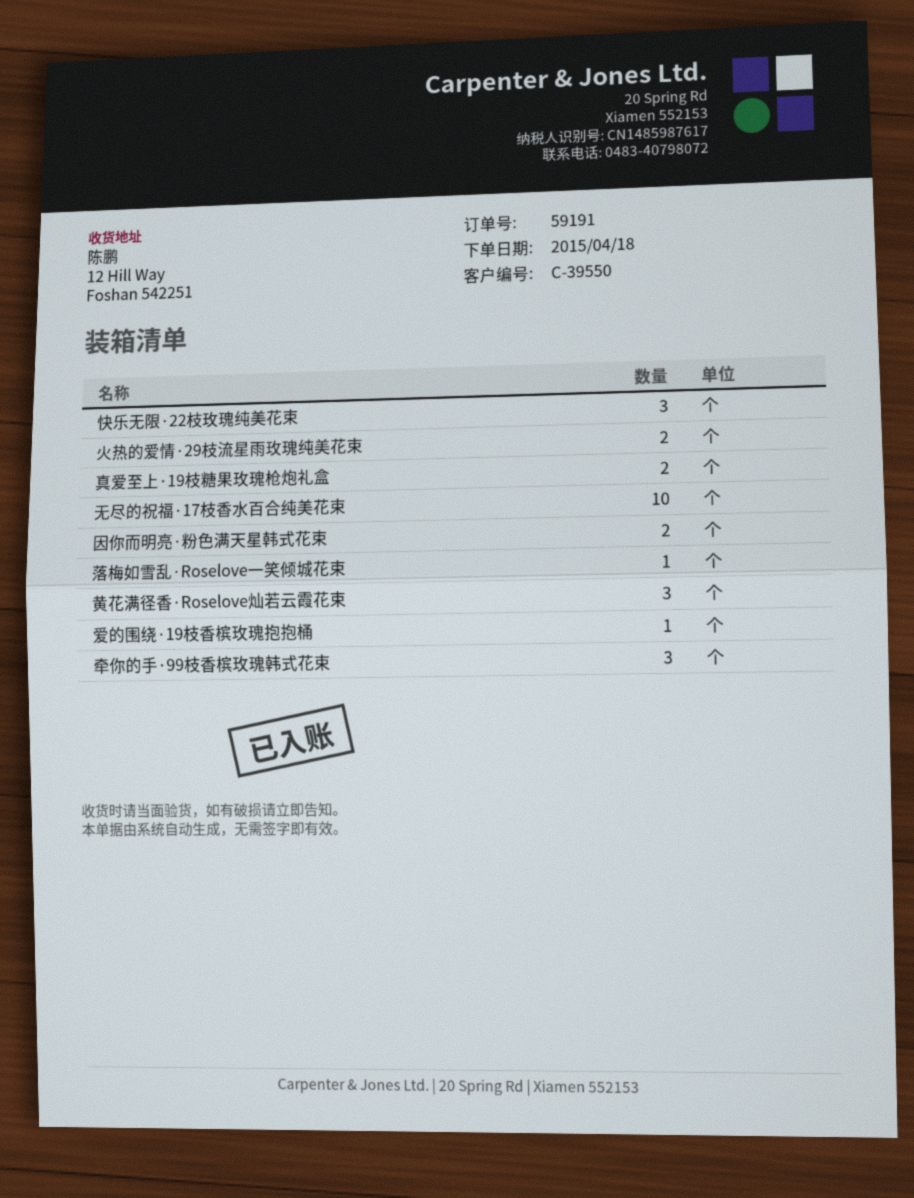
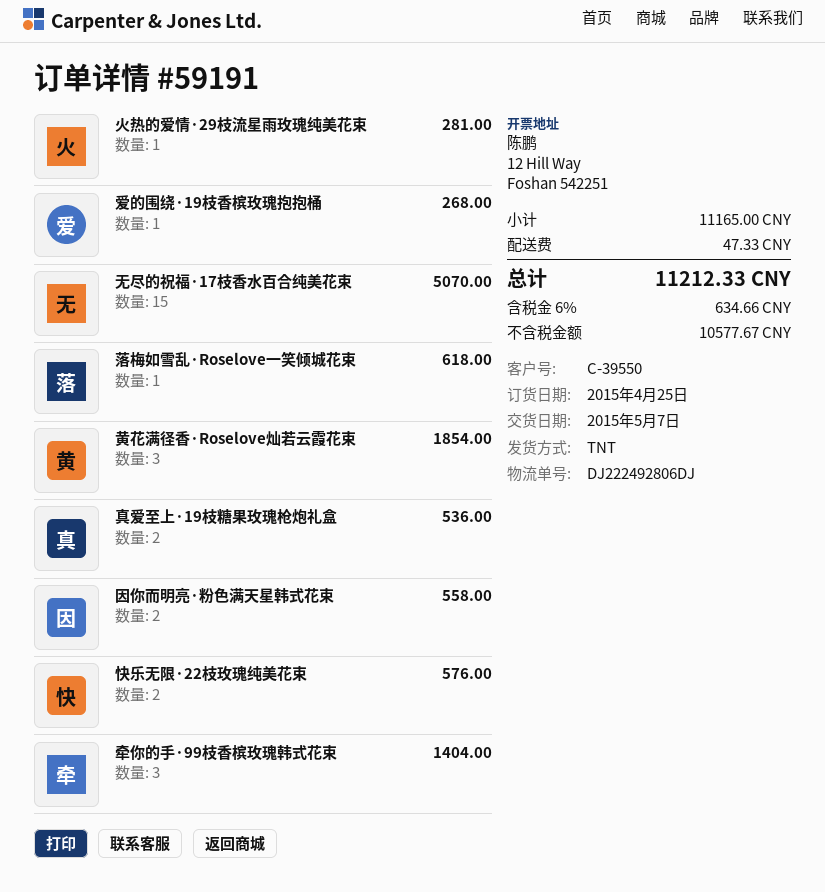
order date: 2015-04-18 -> 2015-04-25
快乐无限·22枝玫瑰纯美花束: 3 -> 2
火热的爱情·29枝流星雨玫瑰纯美花束: 2 -> 1
无尽的祝福·17枝香水百合纯美花束: 10 -> 15

